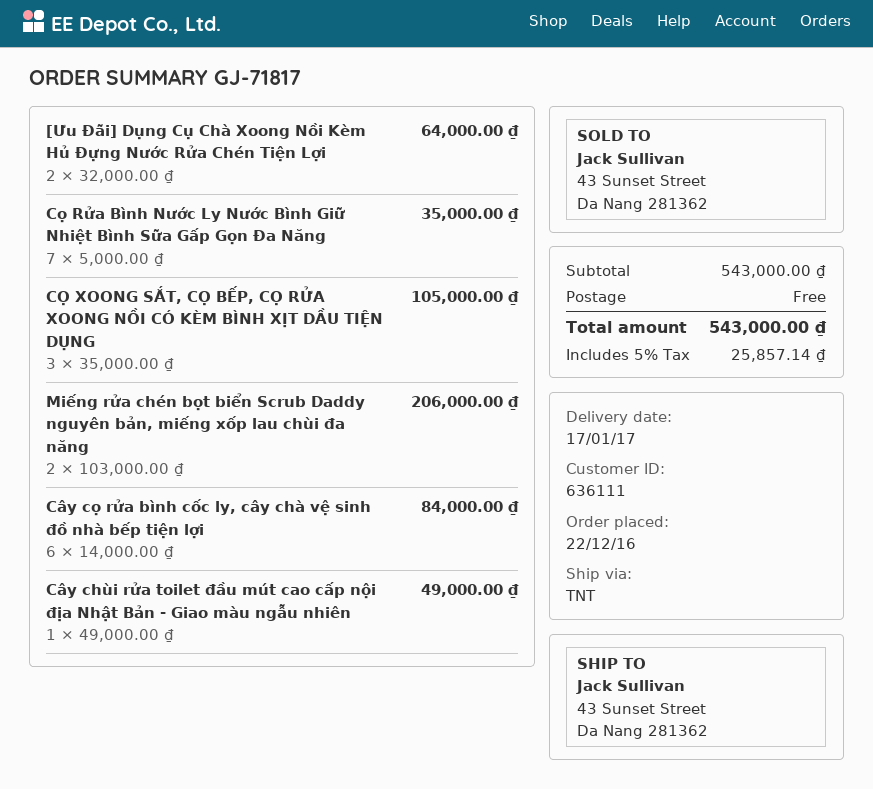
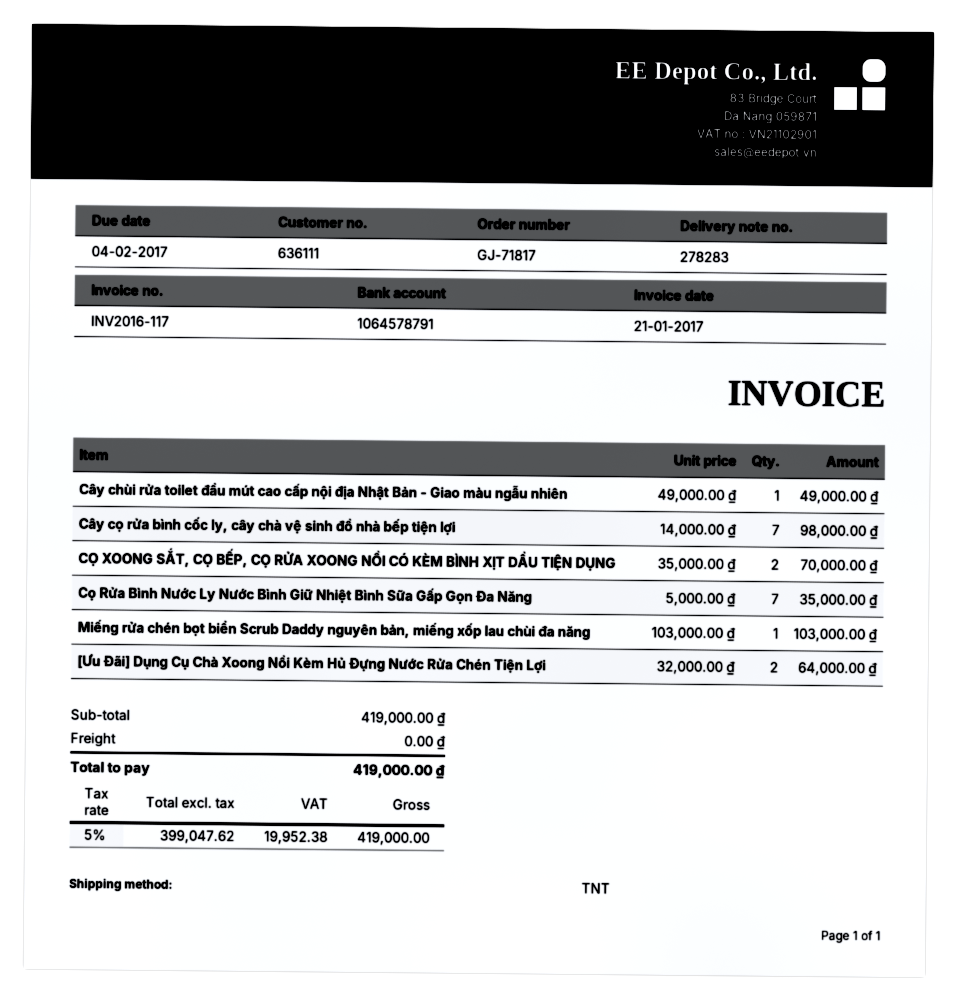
CỌ XOONG SẮT, CỌ BẾP, CỌ RỬA XOONG NỒI CÓ KÈM BÌNH XỊT DẦU TIỆN DỤNG: 3 x 35000.00 = 105000.00 -> 2 x 35000.00 = 70000.00
Miếng rửa chén bọt biển Scrub Daddy nguyên bản, miếng xốp lau chùi đa năng: 2 x 103000.00 = 206000.00 -> 1 x 103000.00 = 103000.00
Cây cọ rửa bình cốc ly, cây chà vệ sinh đồ nhà bếp tiện lợi: 6 x 14000.00 = 84000.00 -> 7 x 14000.00 = 98000.00
subtotal: 543000.00 -> 419000.00
tax: 5% = 25857.14 -> 5% = 19952.38
total: 543000.00 -> 419000.00

